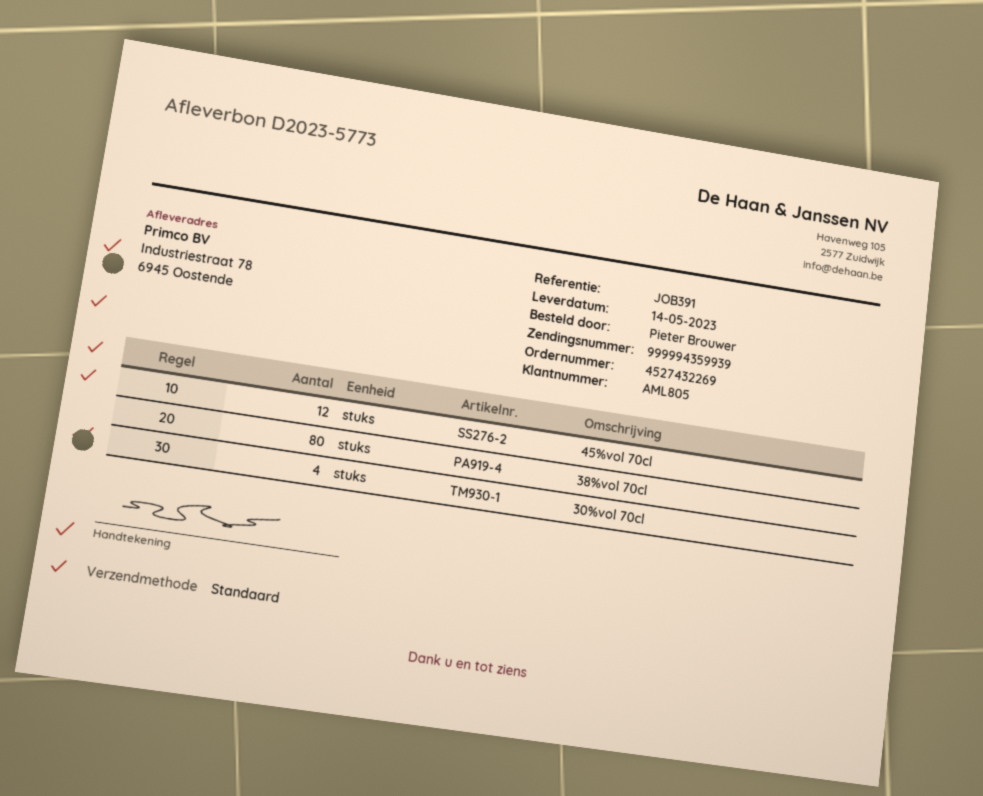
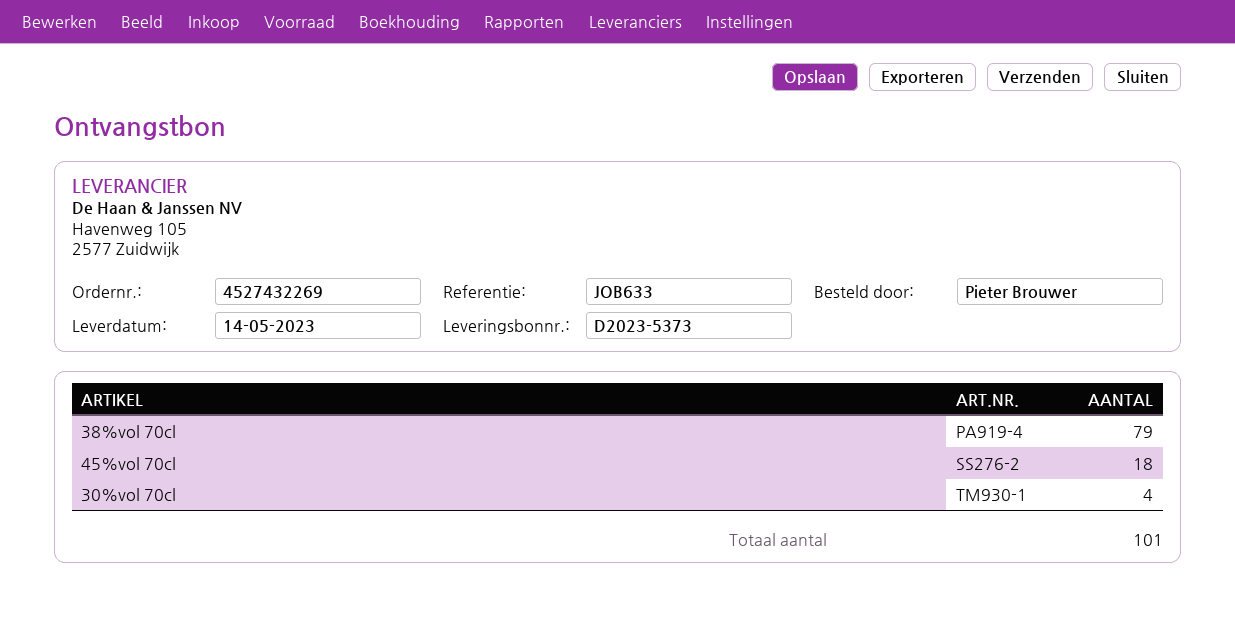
delivery note number: D2023-5773 -> D2023-5373
reference: JOB391 -> JOB633
45%vol 70cl: 12 -> 18
38%vol 70cl: 80 -> 79

